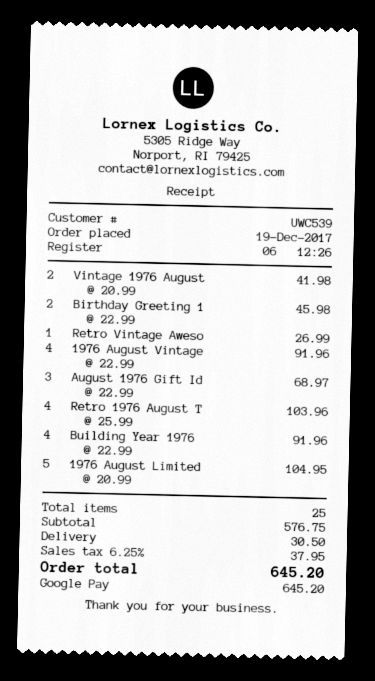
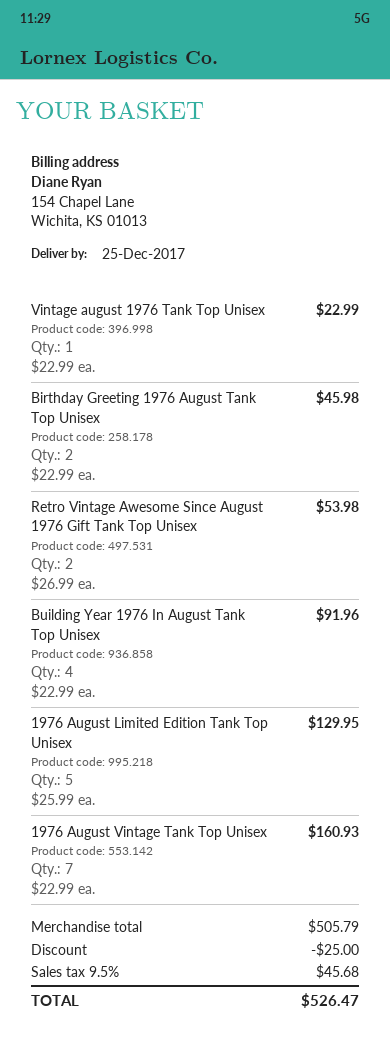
Vintage 1976 August: 2 x 20.99 = 41.98 -> none
Retro Vintage Aweso: 1 x 26.99 = 26.99 -> 2 x 26.99 = 53.98
1976 August Vintage: 4 x 22.99 = 91.96 -> 7 x 22.99 = 160.93
August 1976 Gift Id: 3 x 22.99 = 68.97 -> none
Retro 1976 August T: 4 x 25.99 = 103.96 -> none
1976 August Limited: 5 x 20.99 = 104.95 -> 5 x 25.99 = 129.95
Vintage august 1976 Tank Top Unisex: none -> 1 x 22.99 = 22.99
subtotal: 576.75 -> 505.79
discount: none -> 25.00
shipping: 30.50 -> none
tax: 6.25% = 37.95 -> 9.5% = 45.68
total: 645.20 -> 526.47

